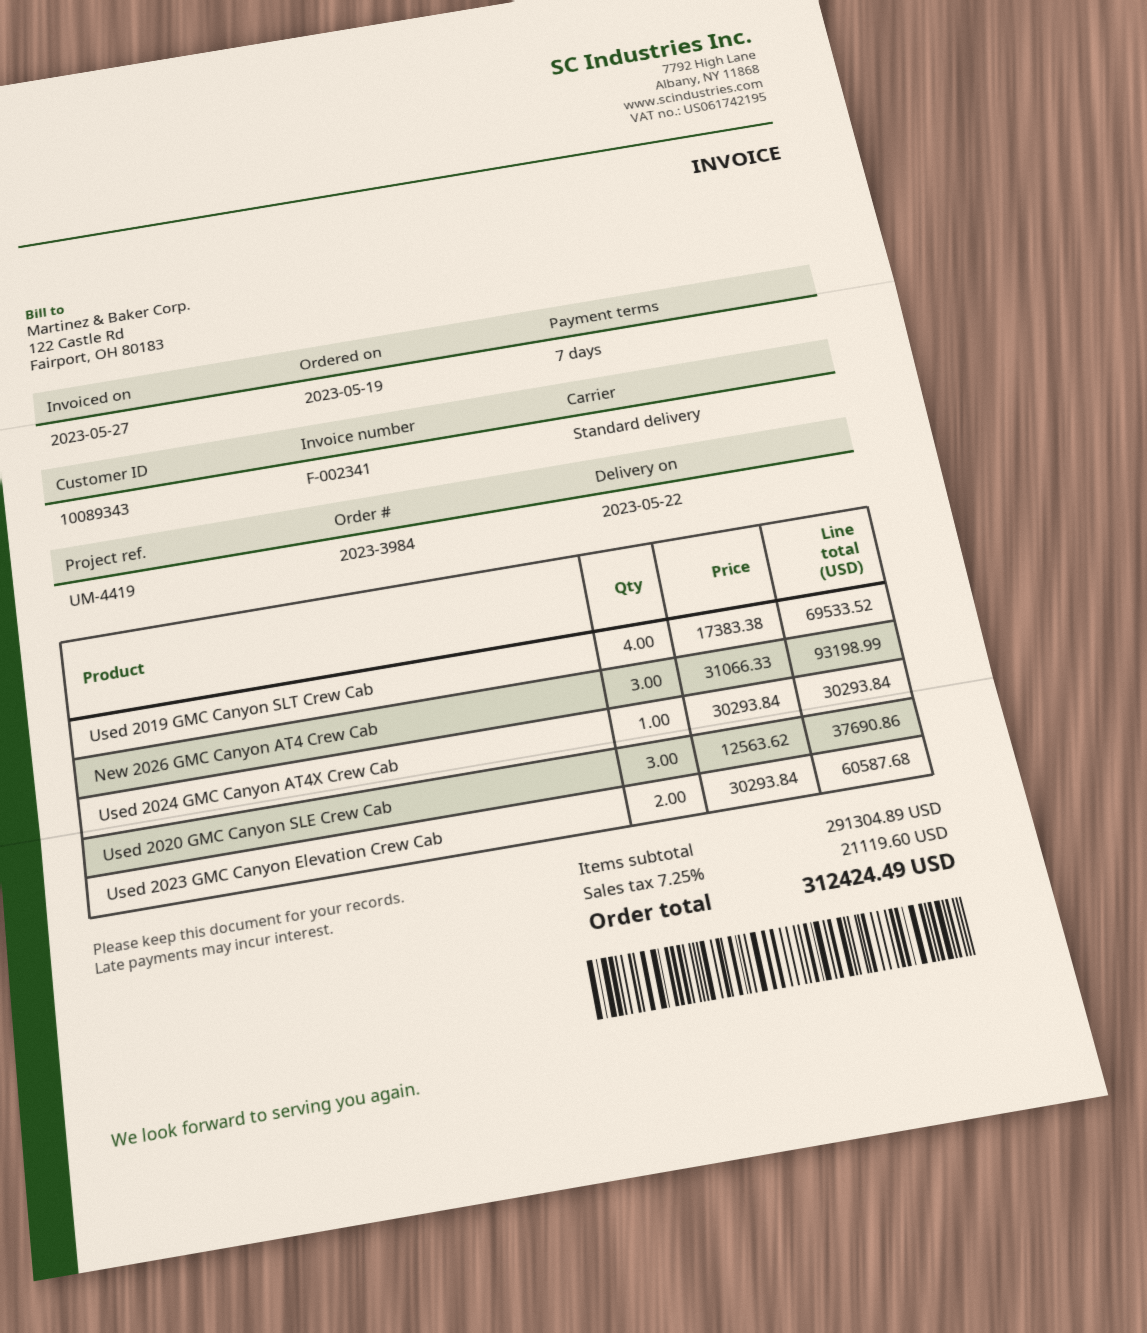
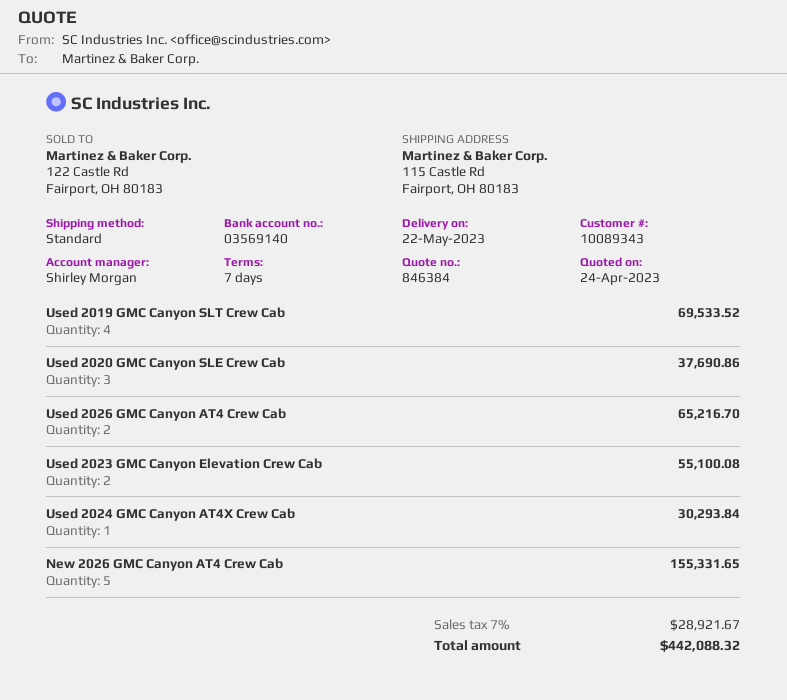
New 2026 GMC Canyon AT4 Crew Cab: 3 for 93198.99 -> 5 for 155331.65
Used 2023 GMC Canyon Elevation Crew Cab: 2 for 60587.68 -> 2 for 55100.08
Used 2026 GMC Canyon AT4 Crew Cab: none -> 2 for 65216.70
tax: 7.25% = 21119.60 -> 7% = 28921.67
total: 312424.49 -> 442088.32

